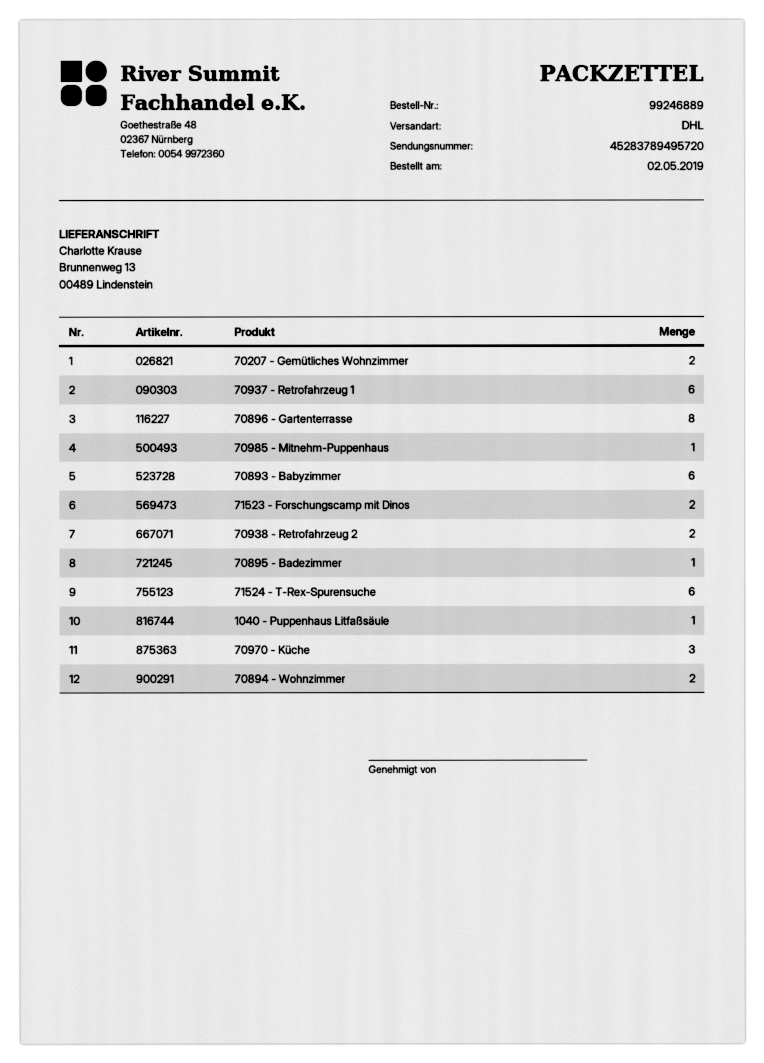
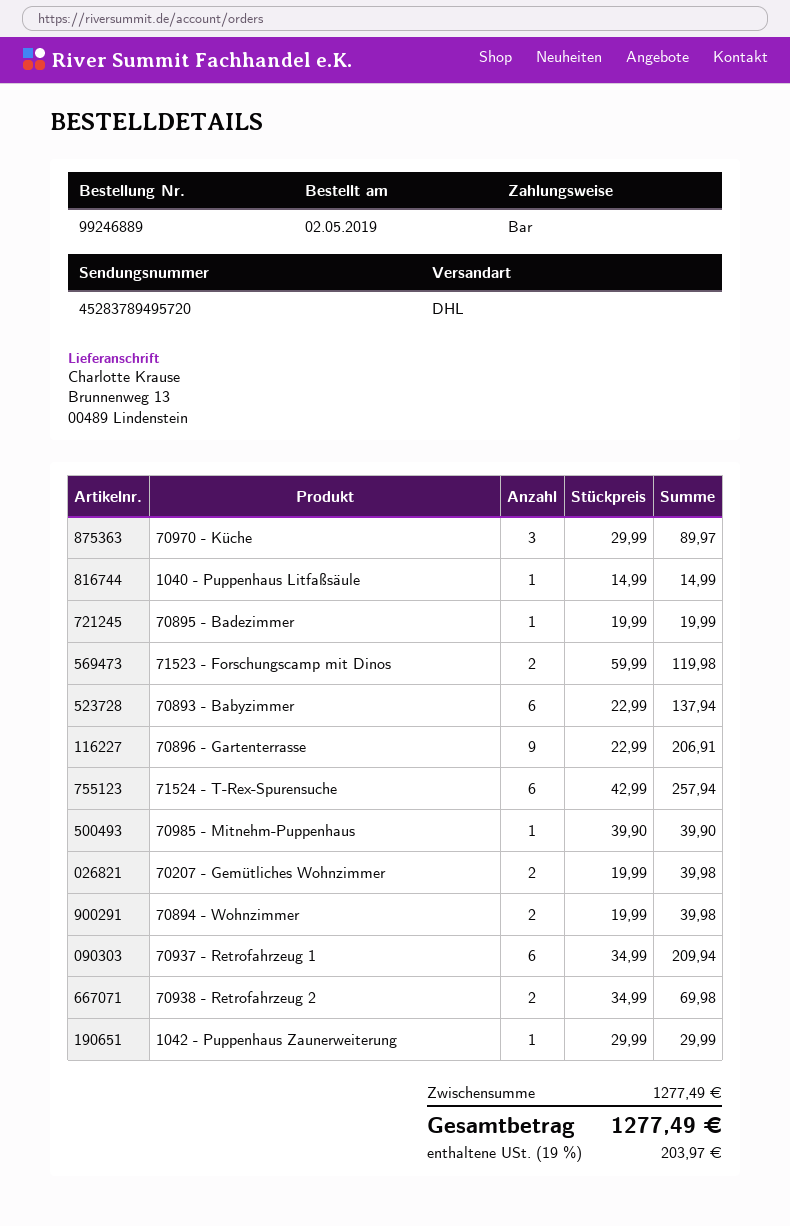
70896 - Gartenterrasse: 8 -> 9
1042 - Puppenhaus Zaunerweiterung: none -> 1

